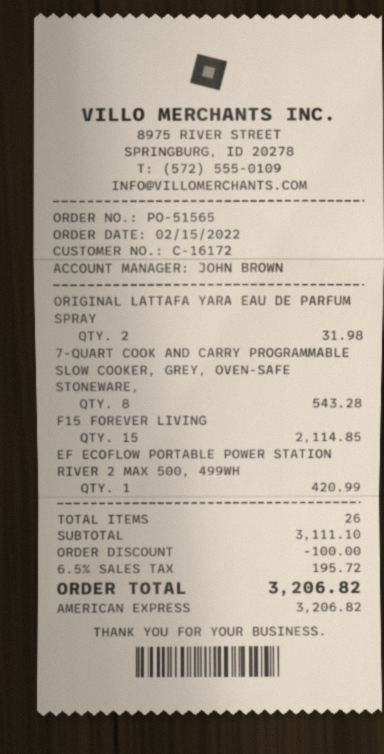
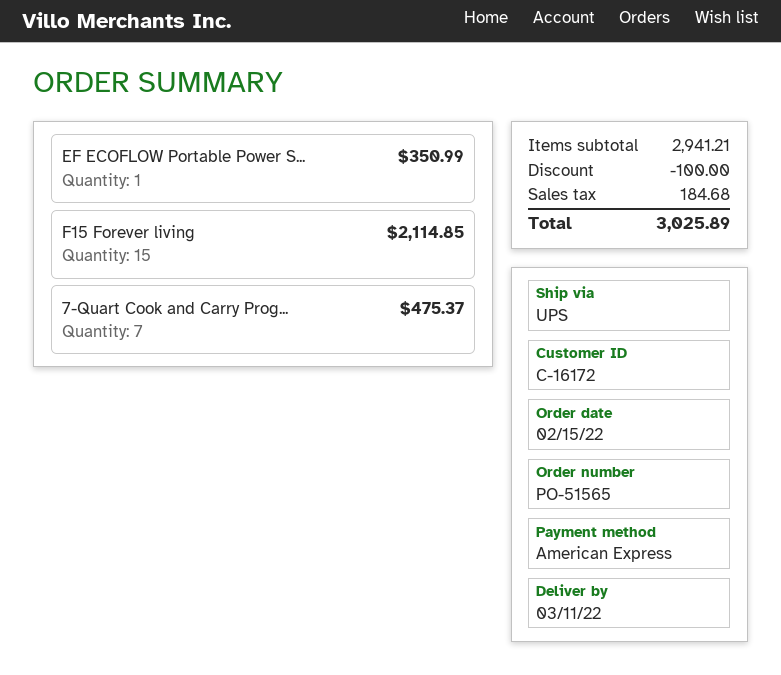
ORIGINAL LATTAFA YARA EAU DE PARFUM SPRAY: 2 for 31.98 -> none
7-QUART COOK AND CARRY PROGRAMMABLE SLOW COOKER, GREY, OVEN-SAFE STONEWARE,: 8 for 543.28 -> 7 for 475.37
EF ECOFLOW PORTABLE POWER STATION RIVER 2 MAX 500, 499WH: 1 for 420.99 -> 1 for 350.99
subtotal: 3111.10 -> 2941.21
tax: 195.72 -> 184.68
total: 3206.82 -> 3025.89

